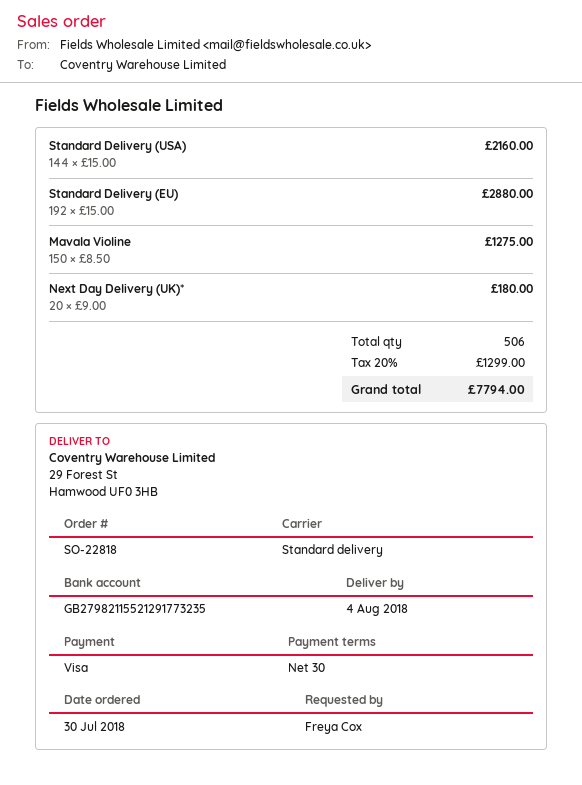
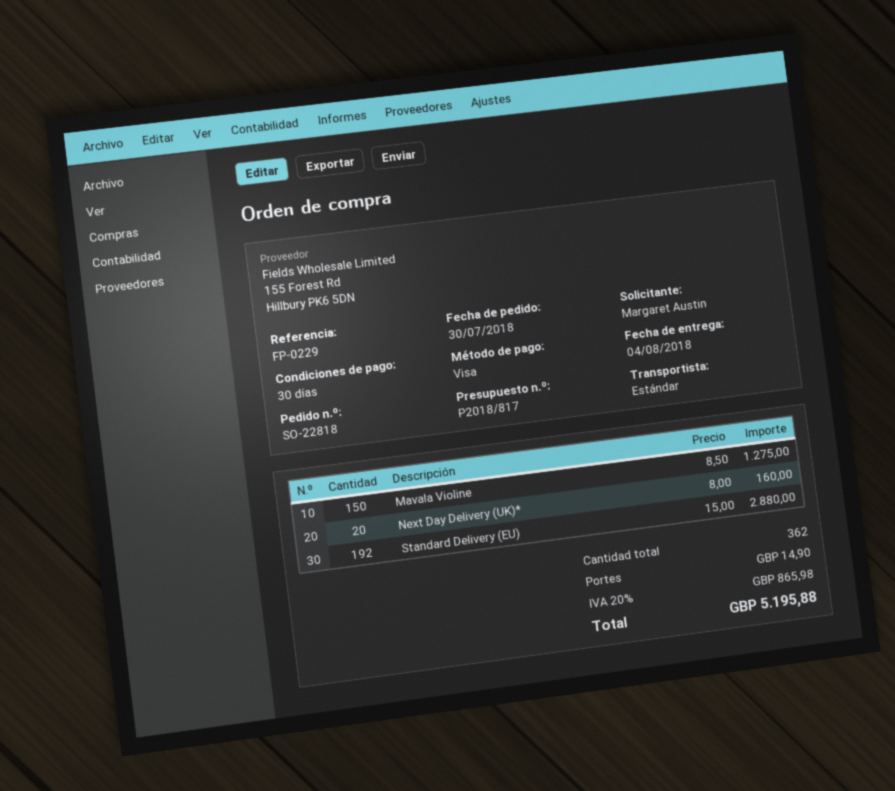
ordered by: Freya Cox -> Margaret Austin
Standard Delivery (USA): 144 x 15.00 = 2160.00 -> none
Next Day Delivery (UK)*: 20 x 9.00 = 180.00 -> 20 x 8.00 = 160.00
total quantity: 506 -> 362
shipping: none -> 14.90
tax: 20% = 1299.00 -> 20% = 865.98
total: 7794.00 -> 5195.88

